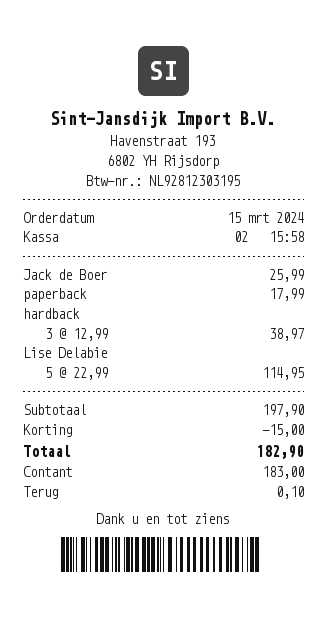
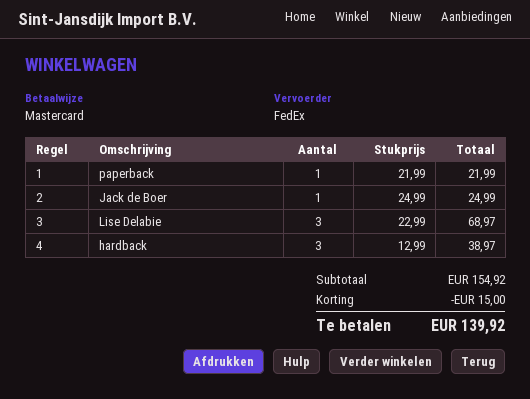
payment method: cash -> Mastercard
Jack de Boer: 1 x 25.99 = 25.99 -> 1 x 24.99 = 24.99
paperback: 1 x 17.99 = 17.99 -> 1 x 21.99 = 21.99
Lise Delabie: 5 x 22.99 = 114.95 -> 3 x 22.99 = 68.97
subtotal: 197.90 -> 154.92
total: 182.90 -> 139.92

